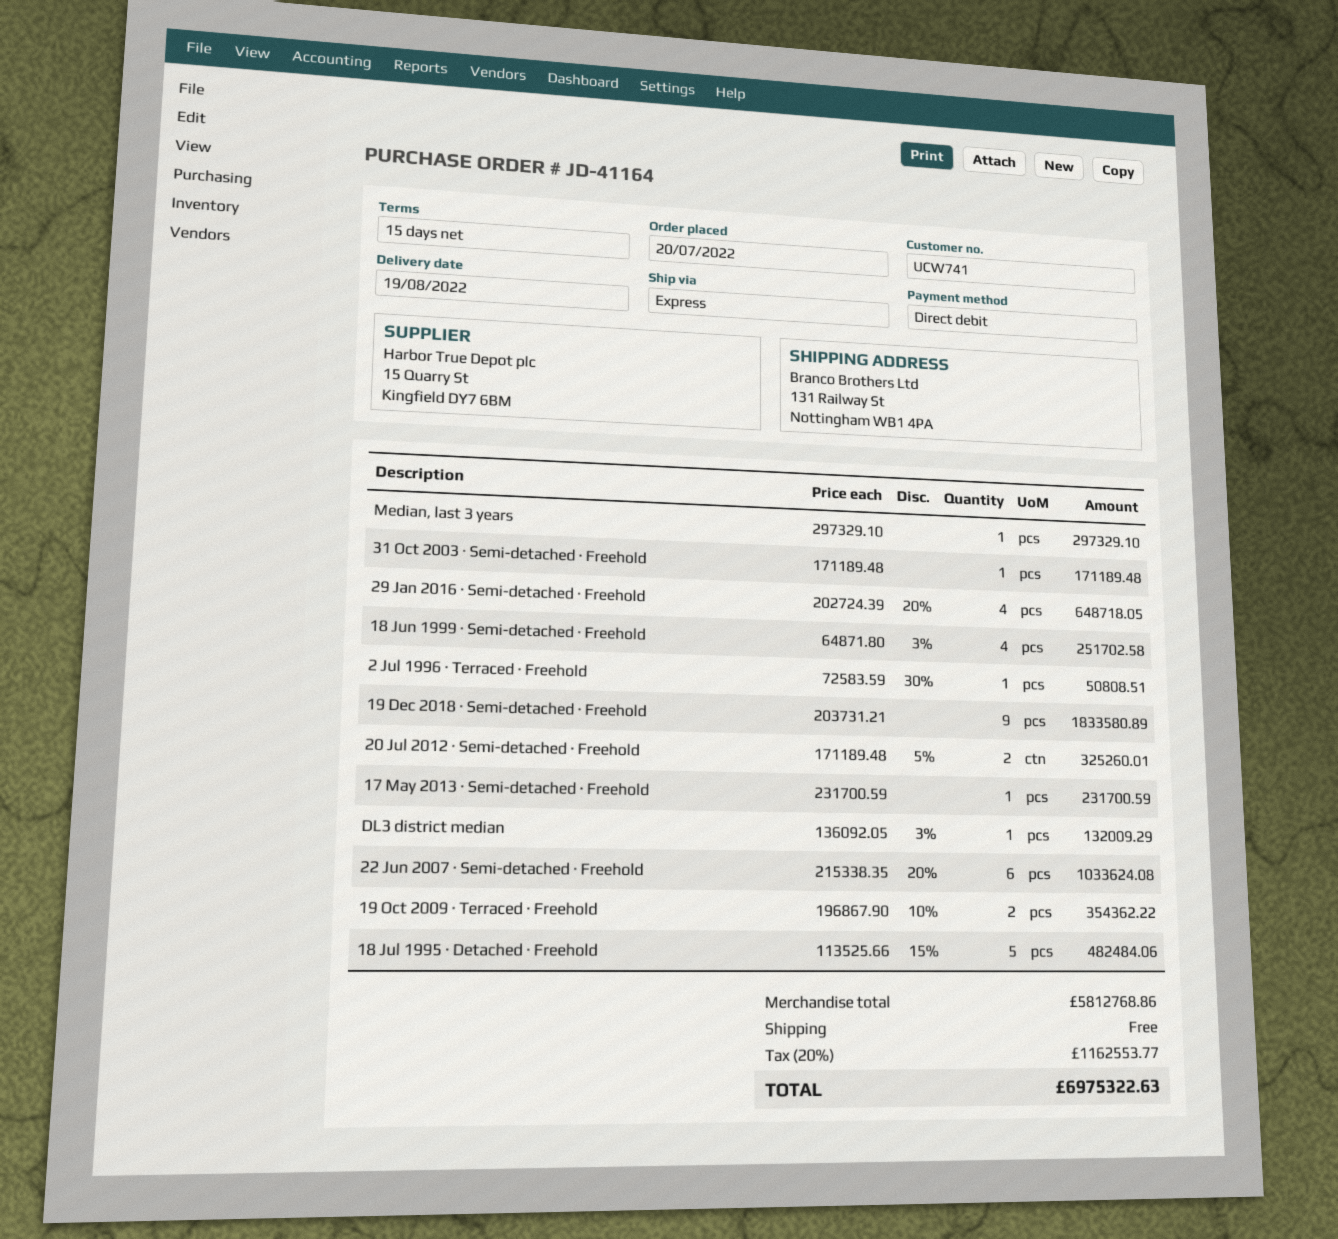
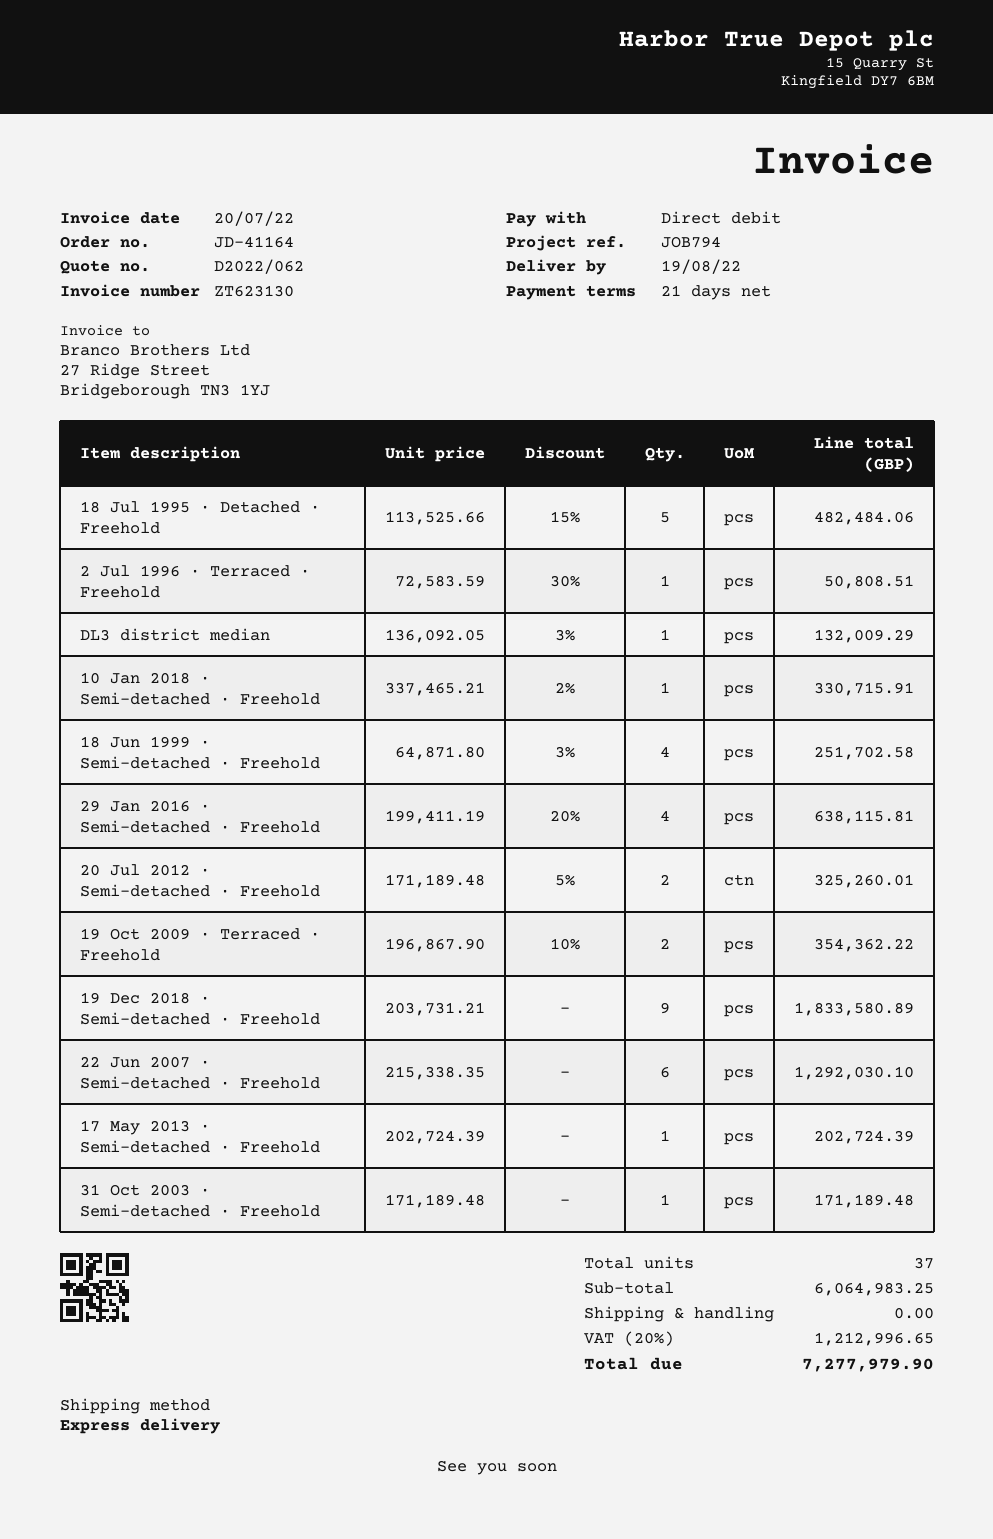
payment terms: 15 days -> 21 days
Median, last 3 years: 1 x 297329.10 = 297329.10 -> none
29 Jan 2016 · Semi-detached · Freehold: 4 x 202724.39 - 20% = 648718.05 -> 4 x 199411.19 - 20% = 638115.81
17 May 2013 · Semi-detached · Freehold: 1 x 231700.59 = 231700.59 -> 1 x 202724.39 = 202724.39
22 Jun 2007 · Semi-detached · Freehold: 6 x 215338.35 - 20% = 1033624.08 -> 6 x 215338.35 = 1292030.10
10 Jan 2018 · Semi-detached · Freehold: none -> 1 x 337465.21 - 2% = 330715.91
subtotal: 5812768.86 -> 6064983.25
tax: 20% = 1162553.77 -> 20% = 1212996.65
total: 6975322.63 -> 7277979.90

